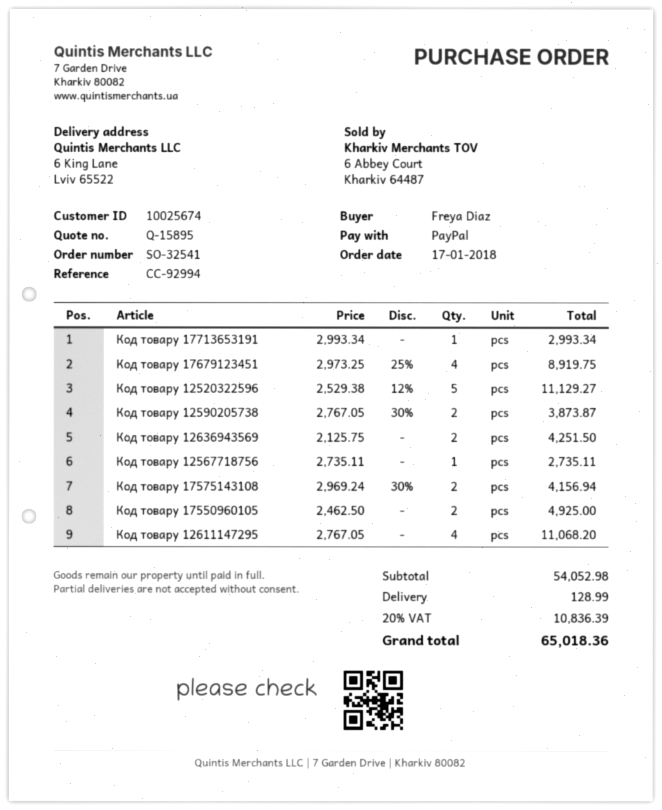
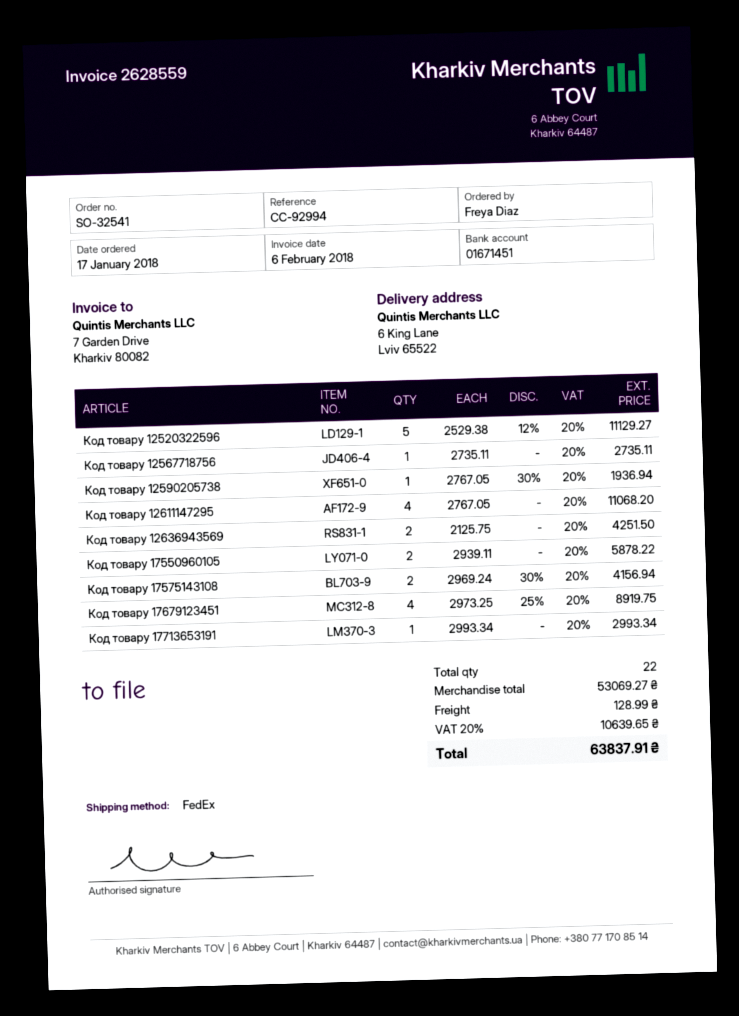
Код товару 12590205738: 2 x 2767.05 - 30% = 3873.87 -> 1 x 2767.05 - 30% = 1936.94
Код товару 17550960105: 2 x 2462.50 = 4925.00 -> 2 x 2939.11 = 5878.22
subtotal: 54052.98 -> 53069.27
tax: 20% = 10836.39 -> 20% = 10639.65
total: 65018.36 -> 63837.91

